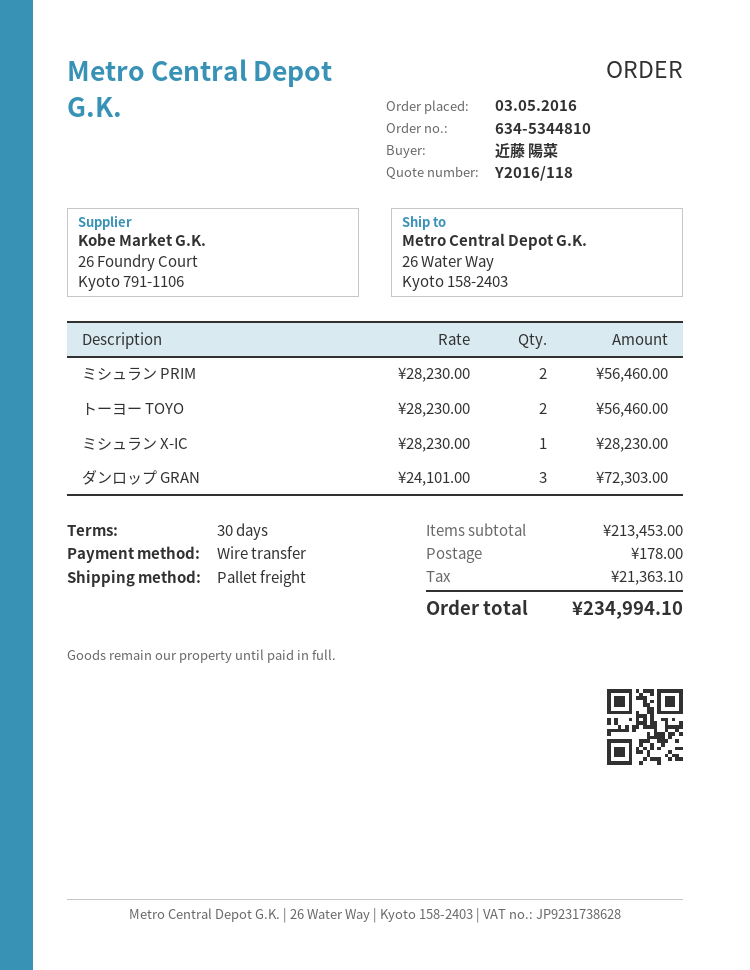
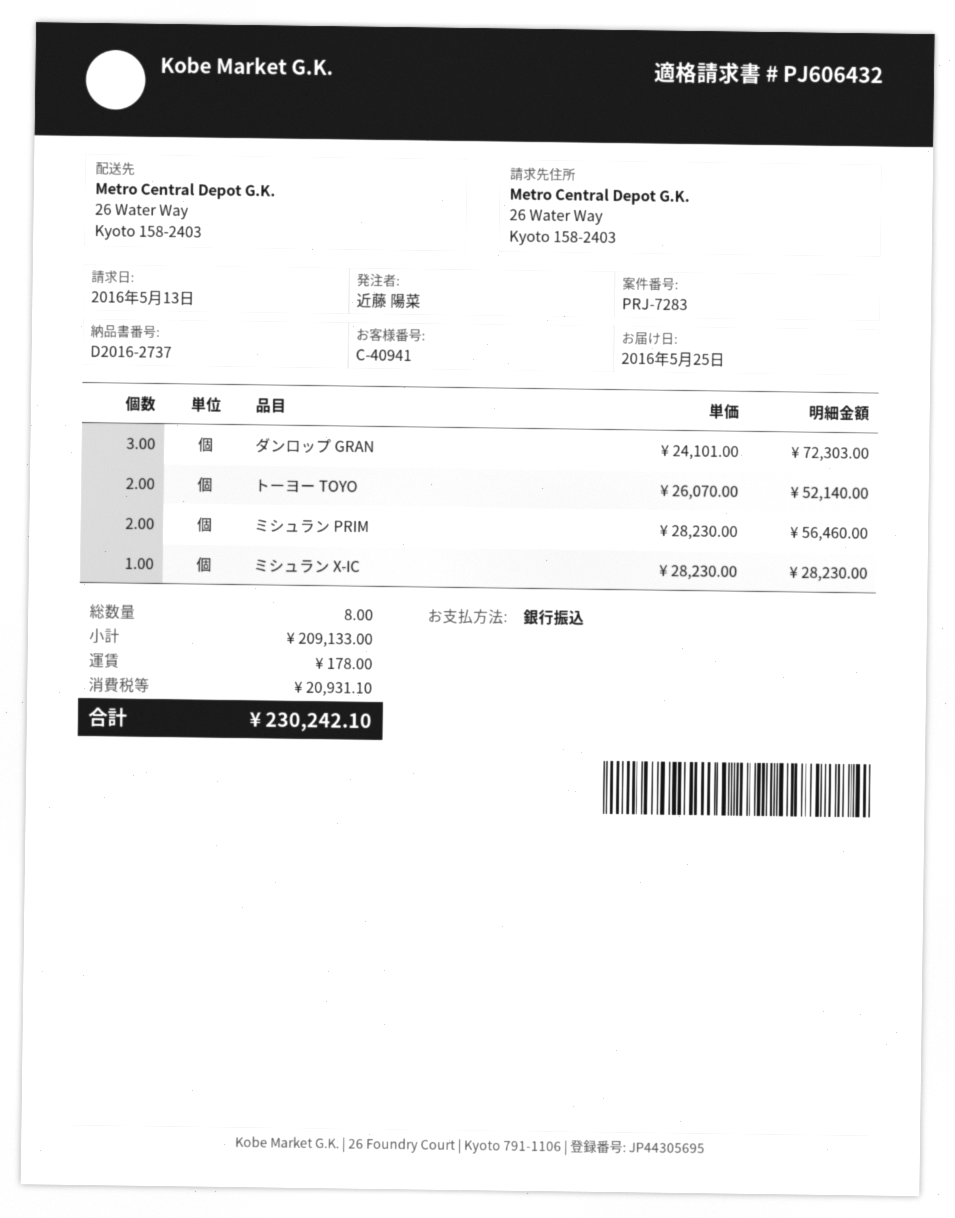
トーヨー TOYO: 2 x 28230.00 = 56460.00 -> 2 x 26070.00 = 52140.00
subtotal: 213453.00 -> 209133.00
tax: 21363.10 -> 20931.10
total: 234994.10 -> 230242.10

